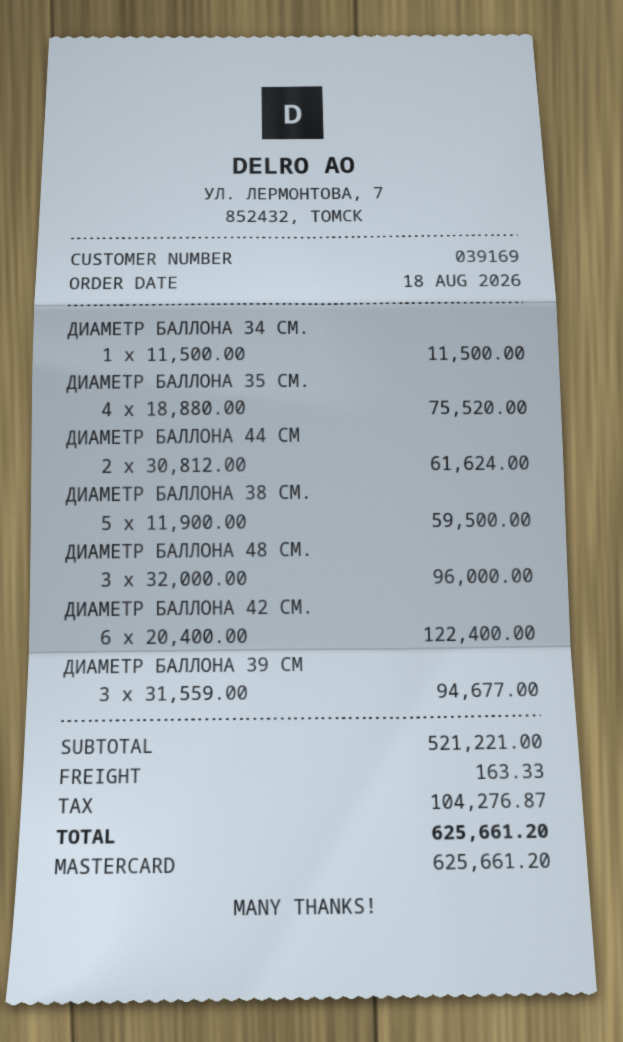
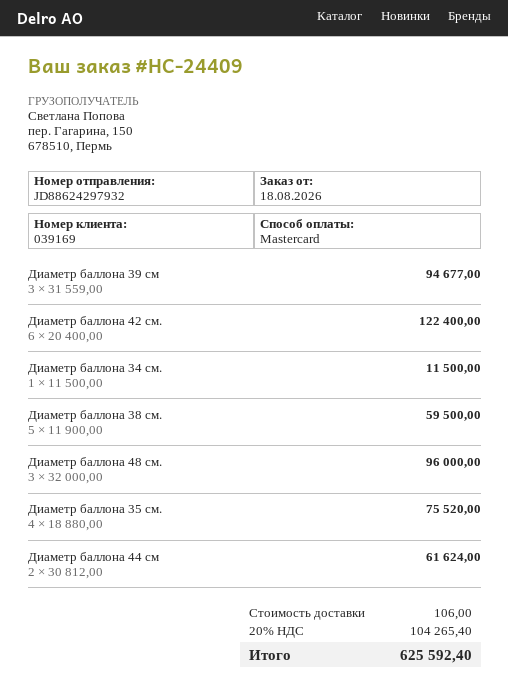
shipping: 163.33 -> 106.00
tax: 104276.87 -> 104265.40
total: 625661.20 -> 625592.40

